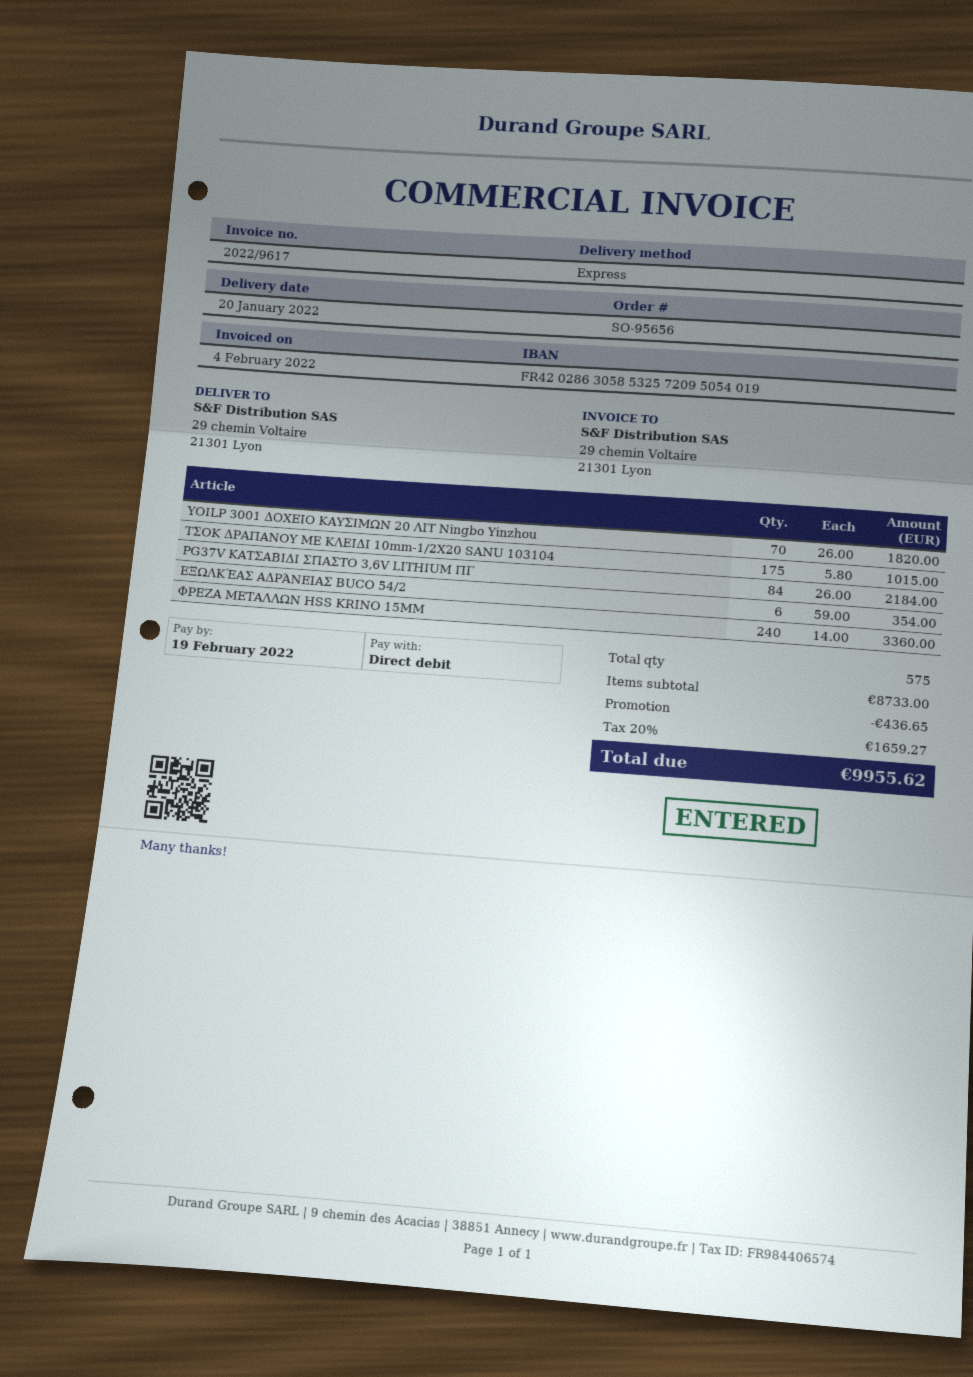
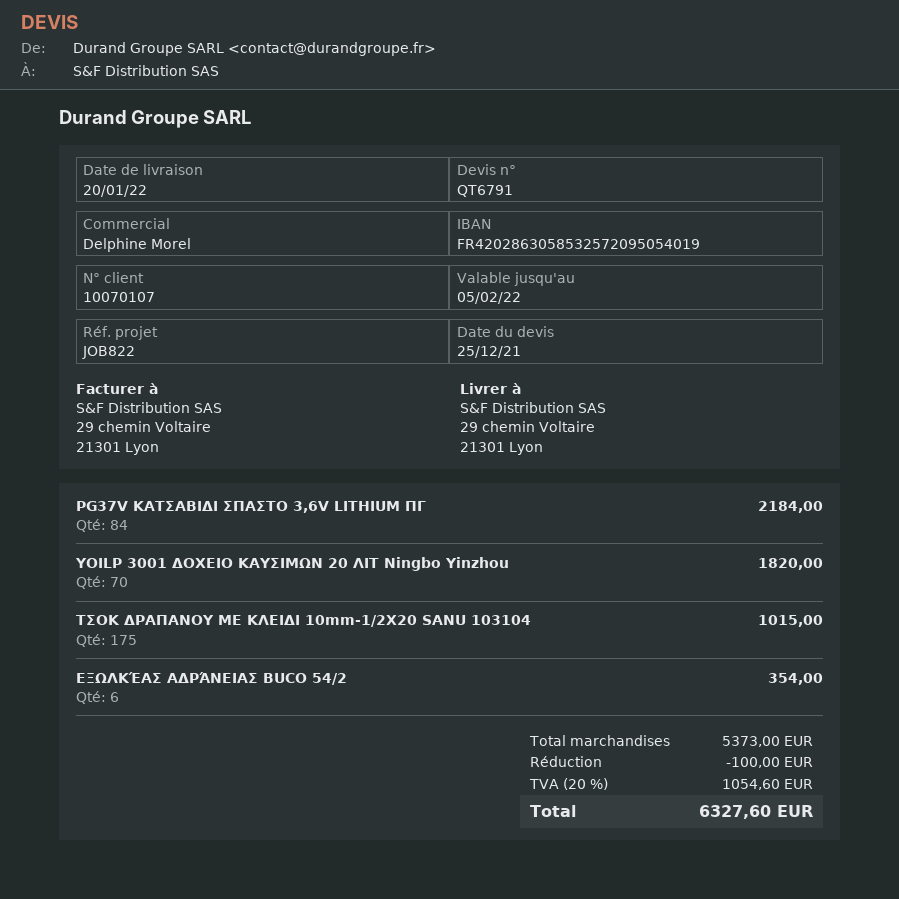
ΦΡΕΖΑ ΜΕΤΑΛΛΩΝ HSS KRINO 15MM: 240 for 3360.00 -> none
subtotal: 8733.00 -> 5373.00
discount: 436.65 -> 100.00
tax: 20% = 1659.27 -> 20% = 1054.60
total: 9955.62 -> 6327.60

